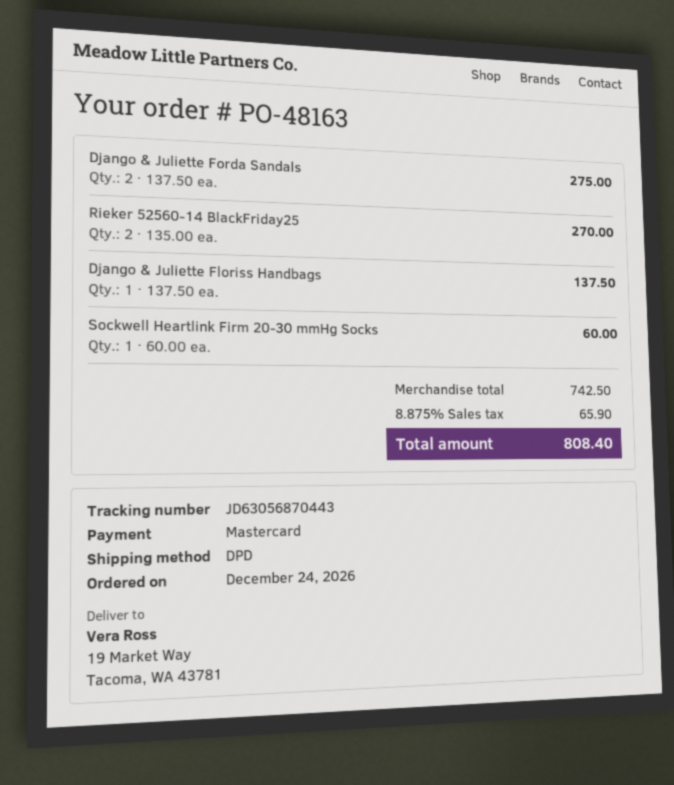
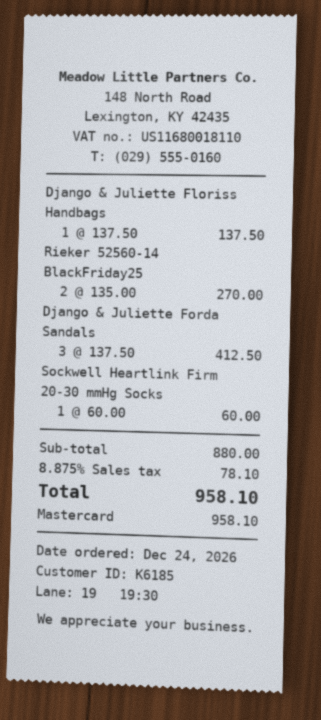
Django & Juliette Forda Sandals: 2 x 137.50 = 275.00 -> 3 x 137.50 = 412.50
subtotal: 742.50 -> 880.00
tax: 8.875% = 65.90 -> 8.875% = 78.10
total: 808.40 -> 958.10

